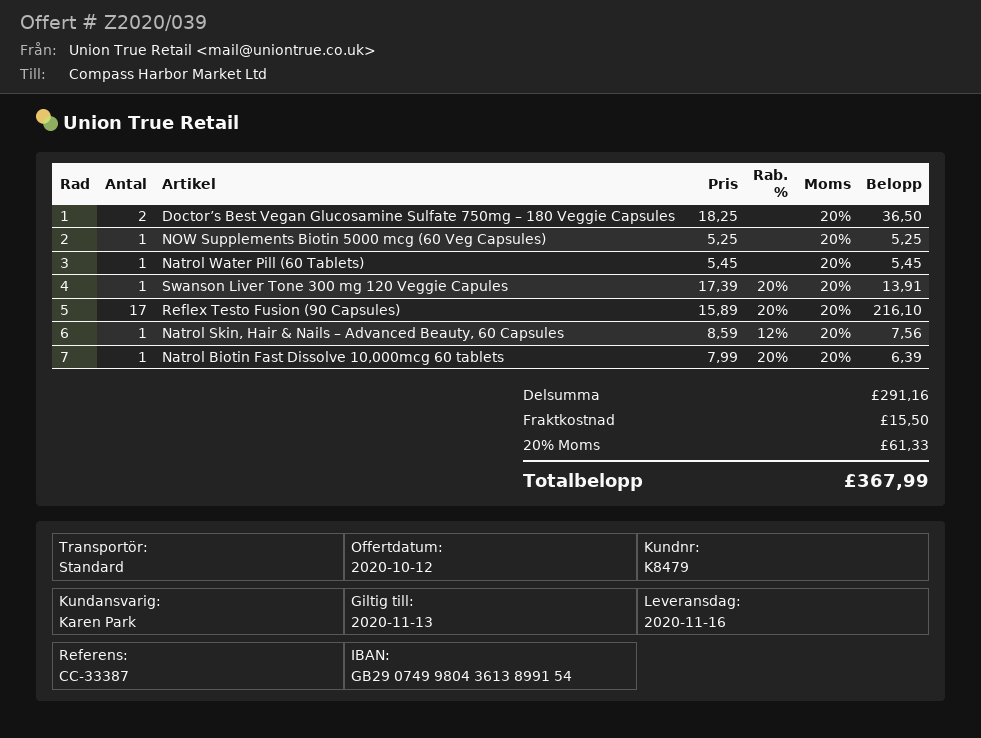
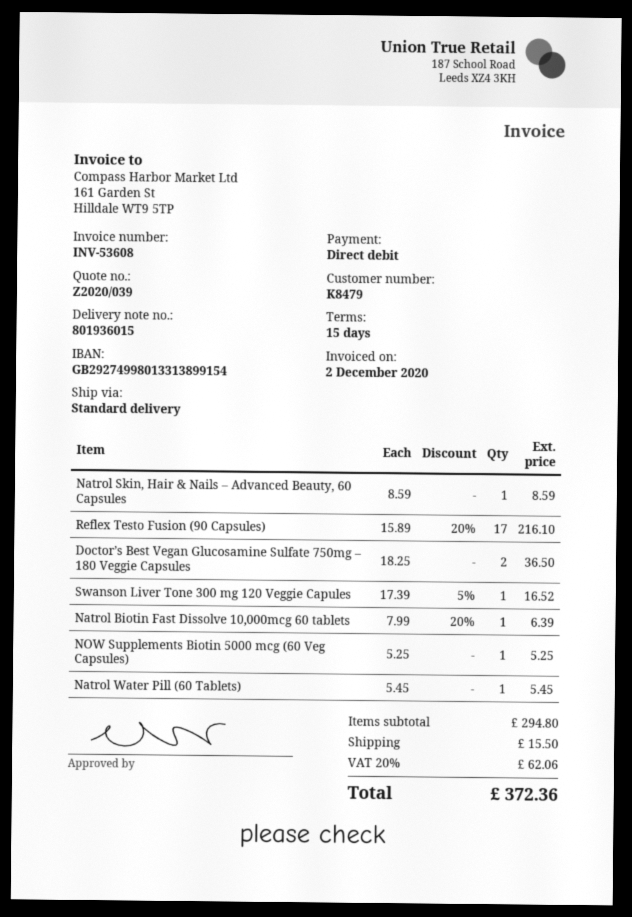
bank account: GB29074998043613899154 -> GB29274998013313899154
Swanson Liver Tone 300 mg 120 Veggie Capules: 1 x 17.39 - 20% = 13.91 -> 1 x 17.39 - 5% = 16.52
Natrol Skin, Hair & Nails – Advanced Beauty, 60 Capsules: 1 x 8.59 - 12% = 7.56 -> 1 x 8.59 = 8.59
subtotal: 291.16 -> 294.80
tax: 20% = 61.33 -> 20% = 62.06
total: 367.99 -> 372.36

